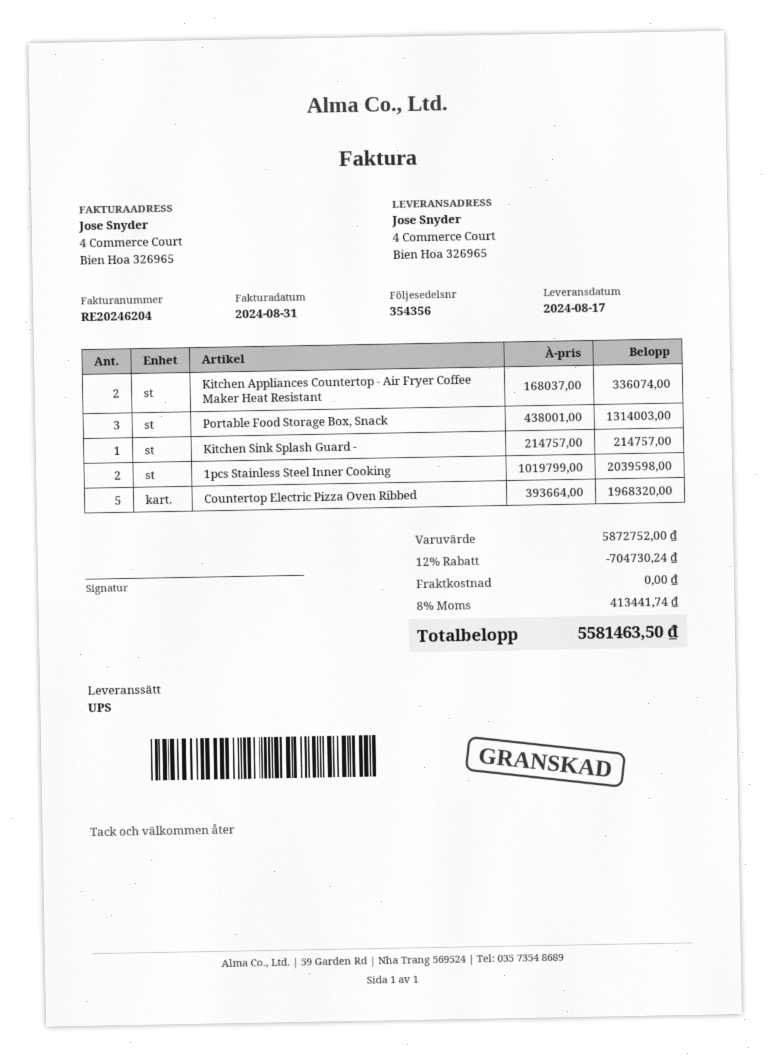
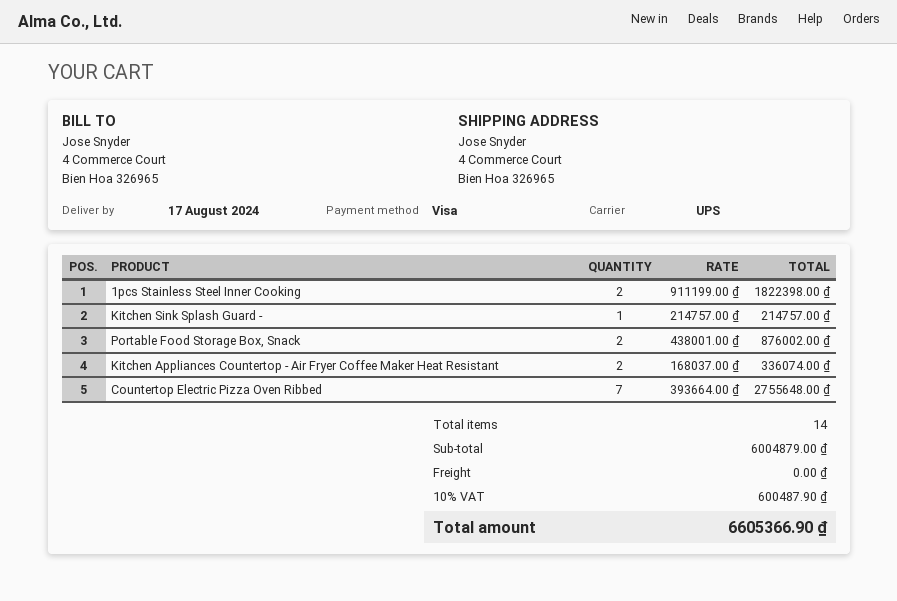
Portable Food Storage Box, Snack: 3 x 438001.00 = 1314003.00 -> 2 x 438001.00 = 876002.00
1pcs Stainless Steel Inner Cooking: 2 x 1019799.00 = 2039598.00 -> 2 x 911199.00 = 1822398.00
Countertop Electric Pizza Oven Ribbed: 5 x 393664.00 = 1968320.00 -> 7 x 393664.00 = 2755648.00
subtotal: 5872752.00 -> 6004879.00
discount: 12% = 704730.24 -> none
tax: 8% = 413441.74 -> 10% = 600487.90
total: 5581463.50 -> 6605366.90

